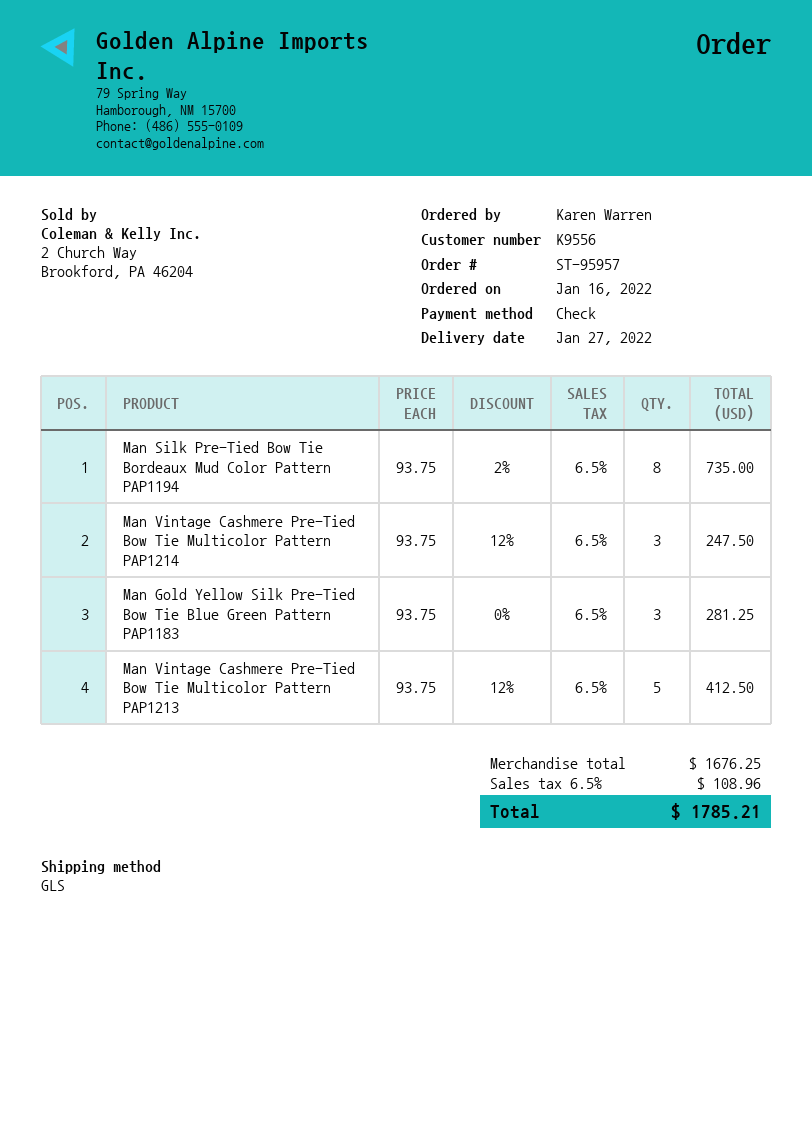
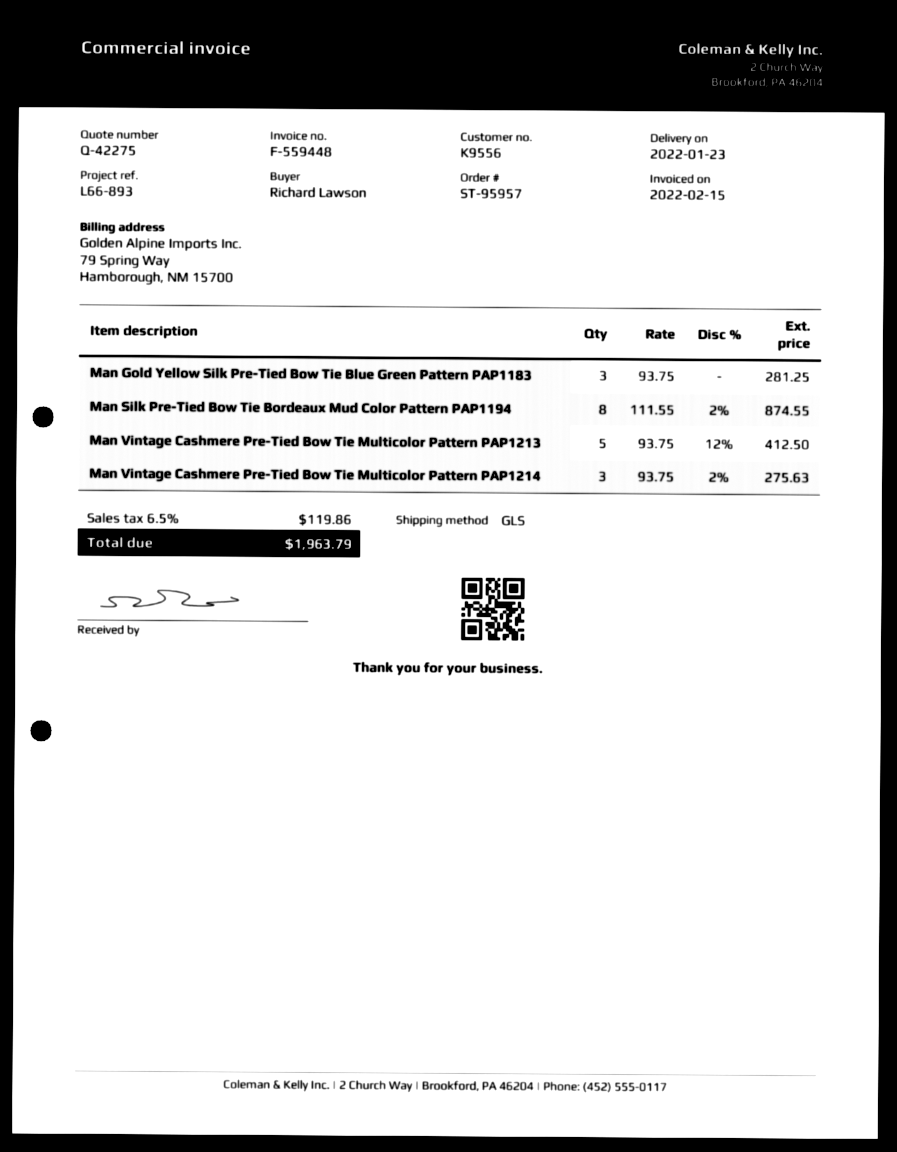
delivery date: 2022-01-27 -> 2022-01-23
ordered by: Karen Warren -> Richard Lawson
Man Silk Pre-Tied Bow Tie Bordeaux Mud Color Pattern PAP1194: 8 x 93.75 - 2% = 735.00 -> 8 x 111.55 - 2% = 874.55
Man Vintage Cashmere Pre-Tied Bow Tie Multicolor Pattern PAP1214: 3 x 93.75 - 12% = 247.50 -> 3 x 93.75 - 2% = 275.63
tax: 6.5% = 108.96 -> 6.5% = 119.86
total: 1785.21 -> 1963.79

